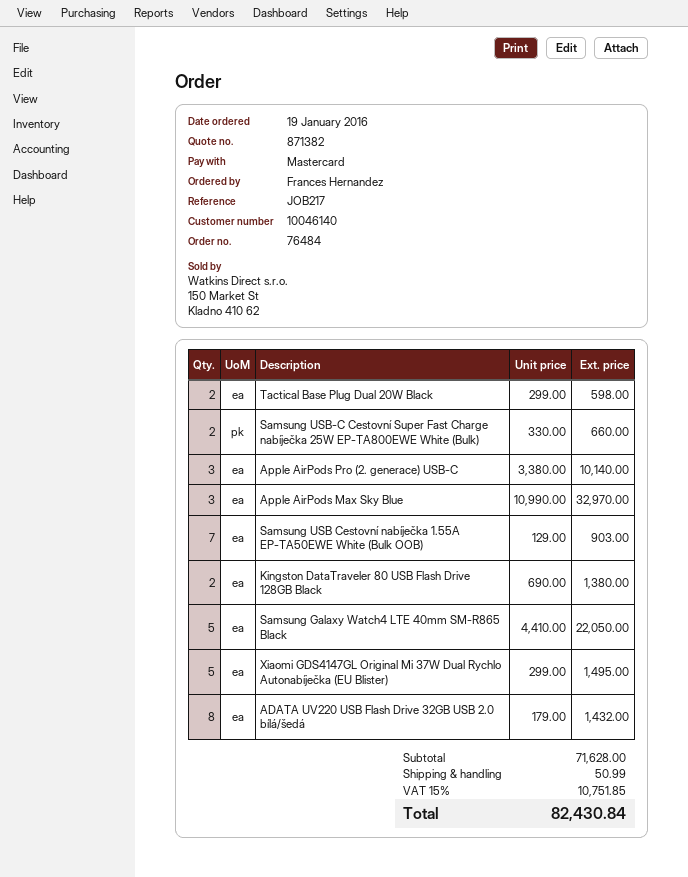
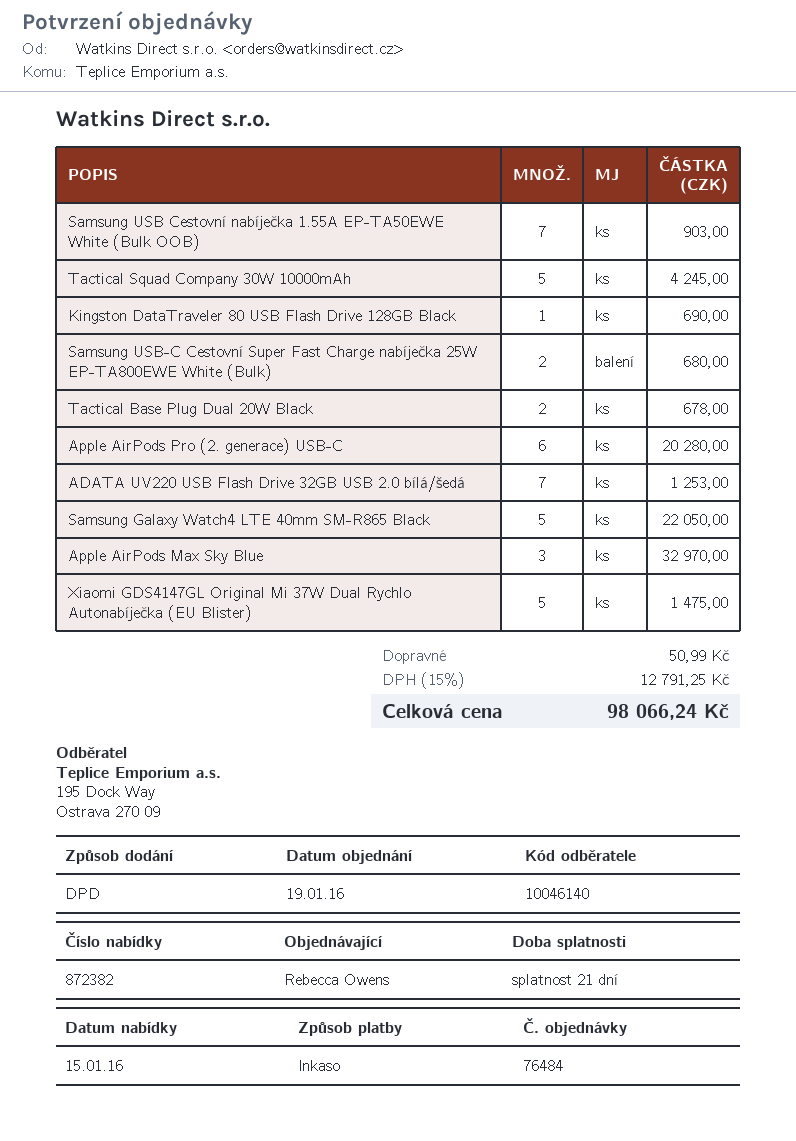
quote number: 871382 -> 872382
ordered by: Frances Hernandez -> Rebecca Owens
payment method: Mastercard -> direct debit
Tactical Base Plug Dual 20W Black: 2 for 598.00 -> 2 for 678.00
Samsung USB-C Cestovní Super Fast Charge nabíječka 25W EP-TA800EWE White (Bulk): 2 for 660.00 -> 2 for 680.00
Apple AirPods Pro (2. generace) USB-C: 3 for 10140.00 -> 6 for 20280.00
Kingston DataTraveler 80 USB Flash Drive 128GB Black: 2 for 1380.00 -> 1 for 690.00
Xiaomi GDS4147GL Original Mi 37W Dual Rychlo Autonabíječka (EU Blister): 5 for 1495.00 -> 5 for 1475.00
ADATA UV220 USB Flash Drive 32GB USB 2.0 bílá/šedá: 8 for 1432.00 -> 7 for 1253.00
Tactical Squad Company 30W 10000mAh: none -> 5 for 4245.00
tax: 15% = 10751.85 -> 15% = 12791.25
total: 82430.84 -> 98066.24

